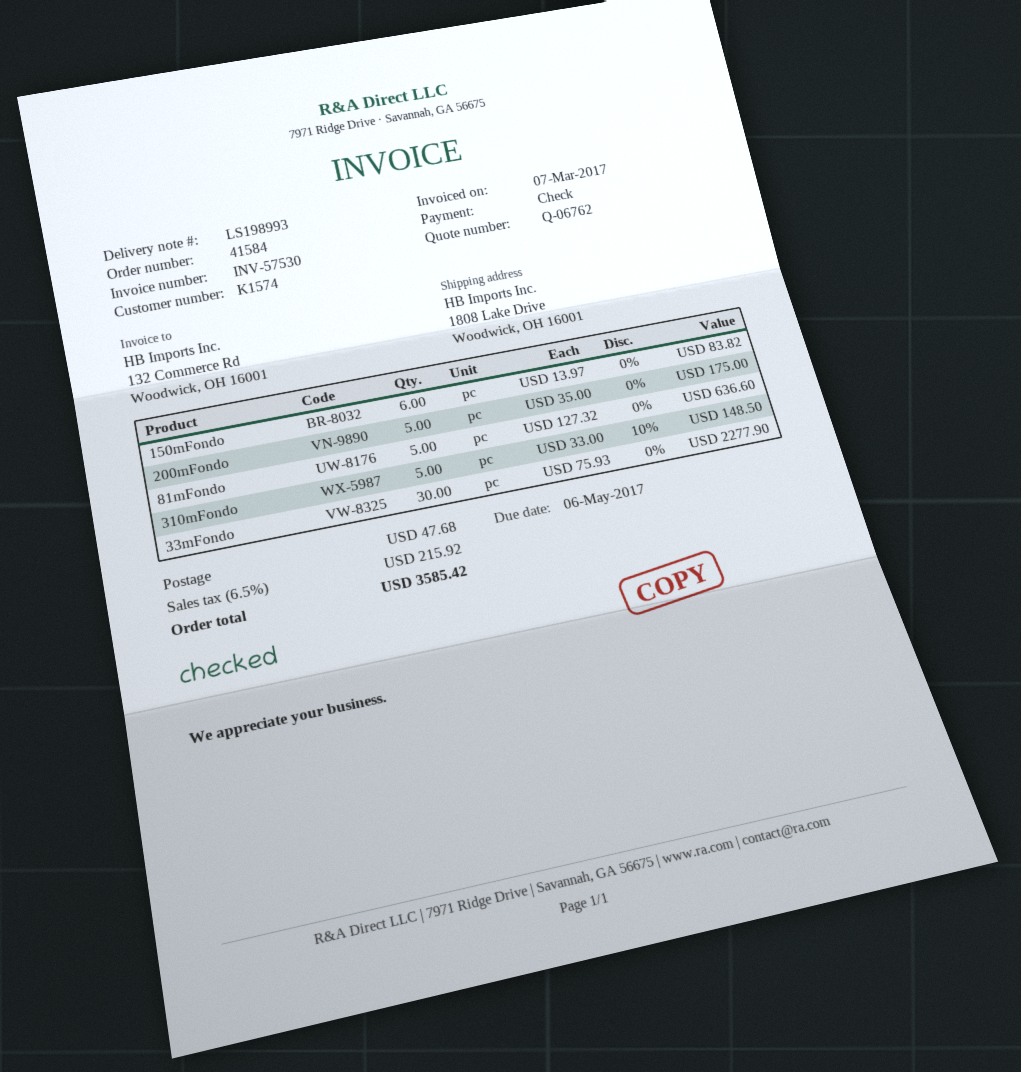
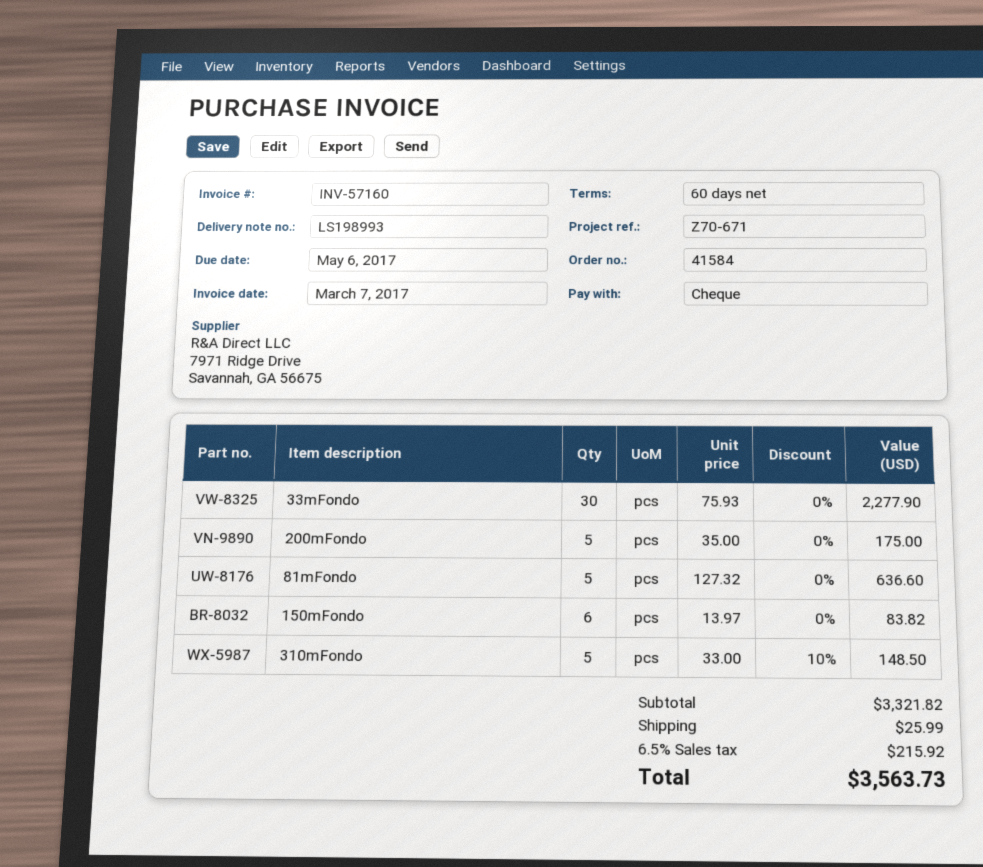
invoice number: INV-57530 -> INV-57160
shipping: 47.68 -> 25.99
total: 3585.42 -> 3563.73

